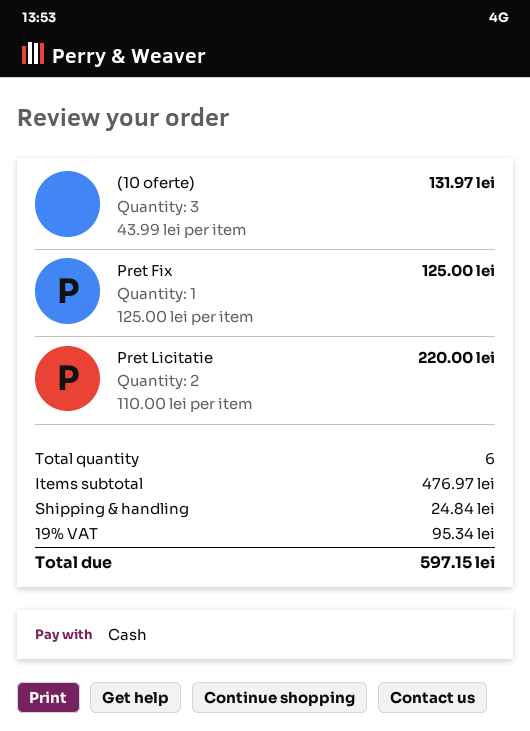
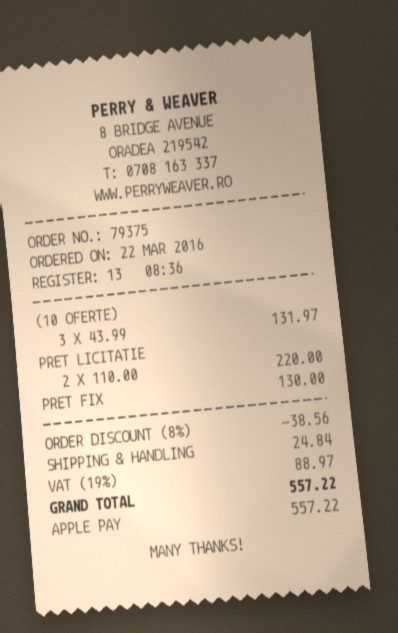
payment method: cash -> Apple Pay
Pret Fix: 1 x 125.00 = 125.00 -> 1 x 130.00 = 130.00
discount: none -> 8% = 38.56
tax: 19% = 95.34 -> 19% = 88.97
total: 597.15 -> 557.22

